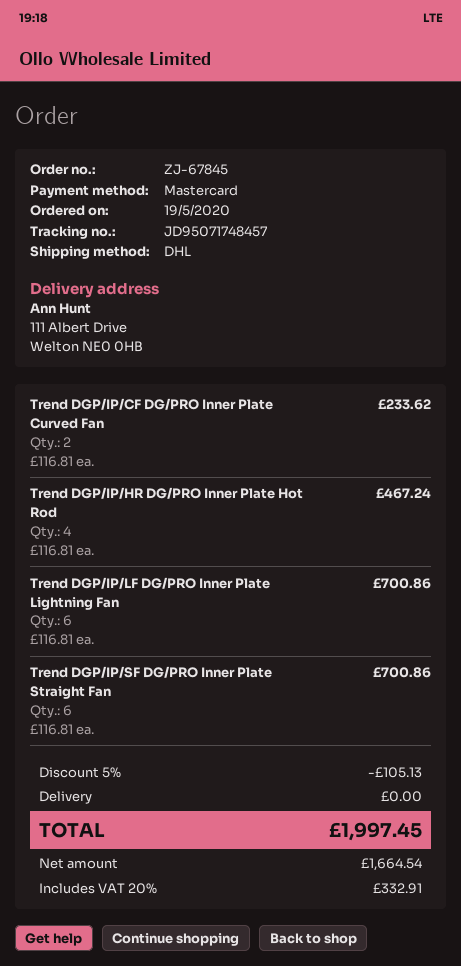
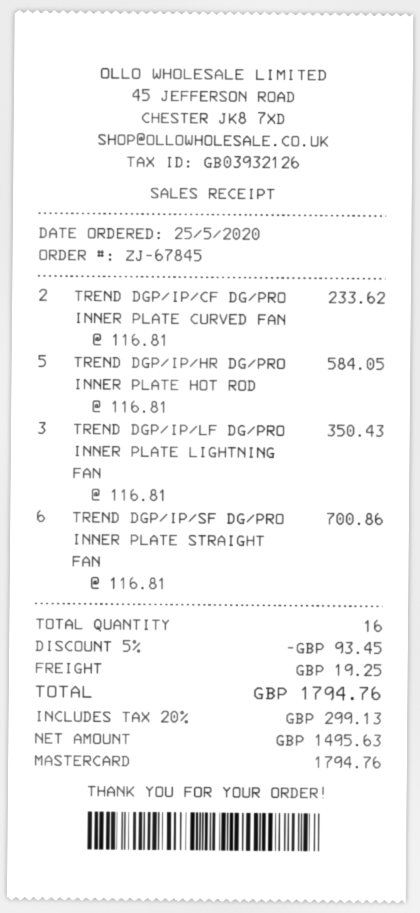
order date: 2020-05-19 -> 2020-05-25
Trend DGP/IP/HR DG/PRO Inner Plate Hot Rod: 4 x 116.81 = 467.24 -> 5 x 116.81 = 584.05
Trend DGP/IP/LF DG/PRO Inner Plate Lightning Fan: 6 x 116.81 = 700.86 -> 3 x 116.81 = 350.43
discount: 5% = 105.13 -> 5% = 93.45
shipping: 0.00 -> 19.25
net: 1664.54 -> 1495.63
tax: 20% = 332.91 -> 20% = 299.13
total: 1997.45 -> 1794.76

